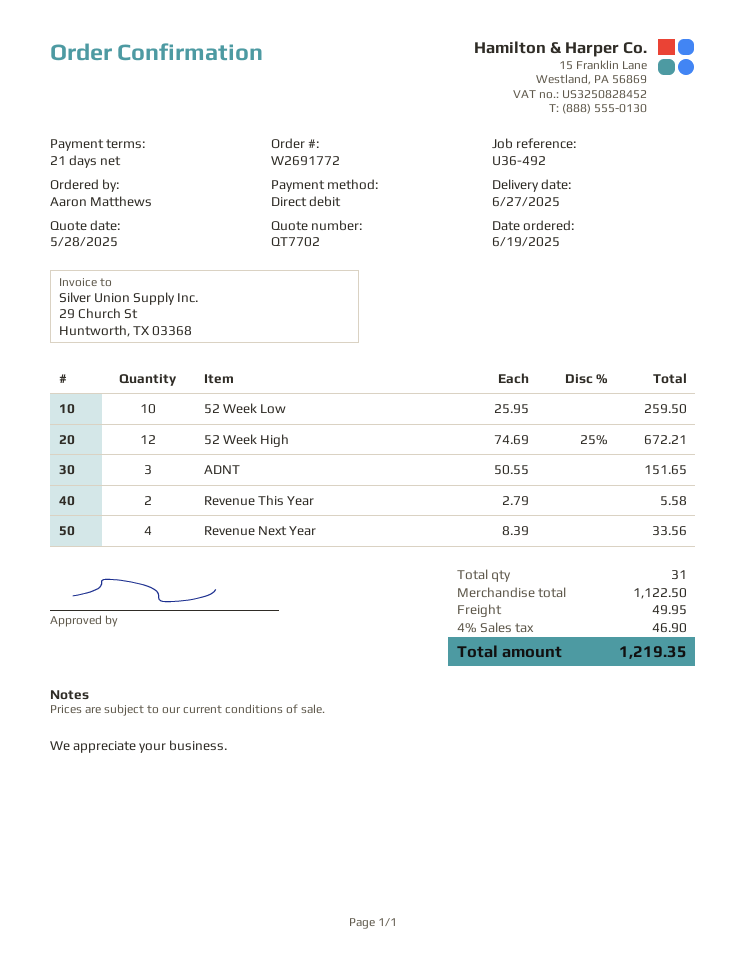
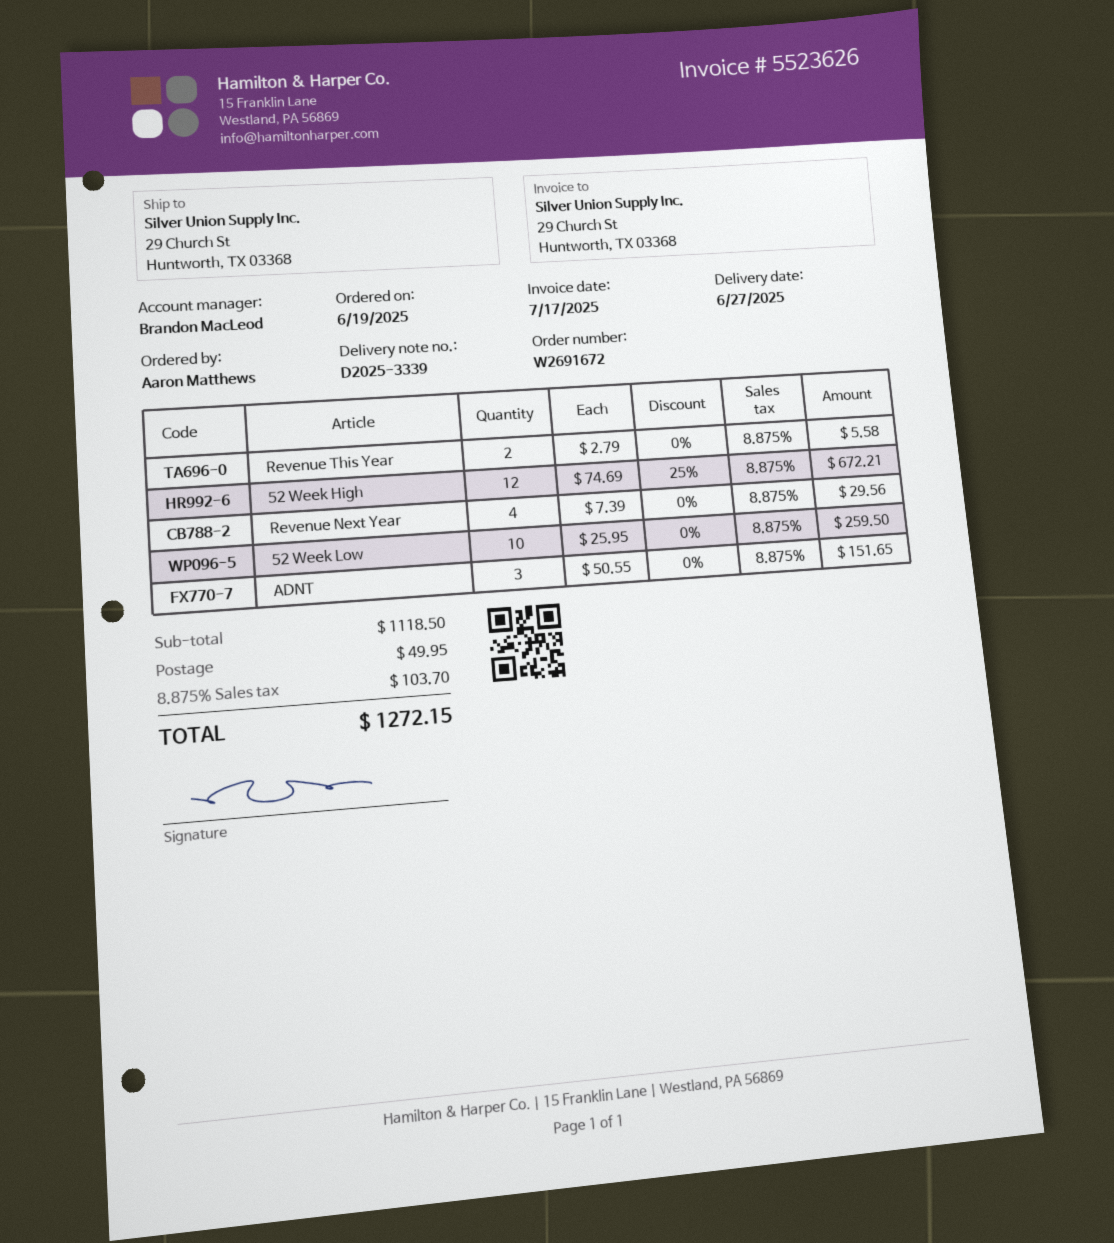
order number: W2691772 -> W2691672
Revenue Next Year: 4 x 8.39 = 33.56 -> 4 x 7.39 = 29.56
subtotal: 1122.50 -> 1118.50
tax: 4% = 46.90 -> 8.875% = 103.70
total: 1219.35 -> 1272.15

